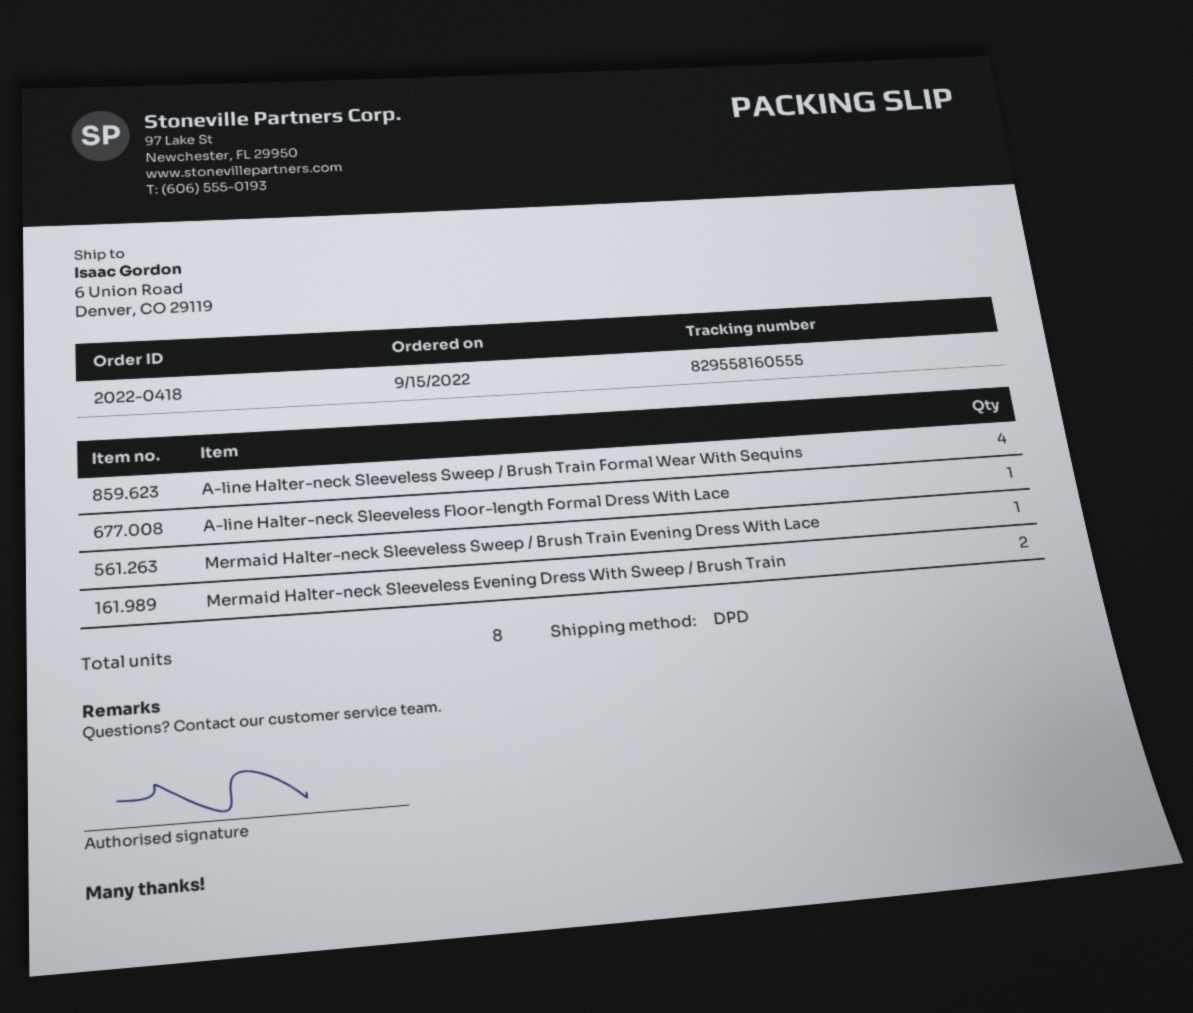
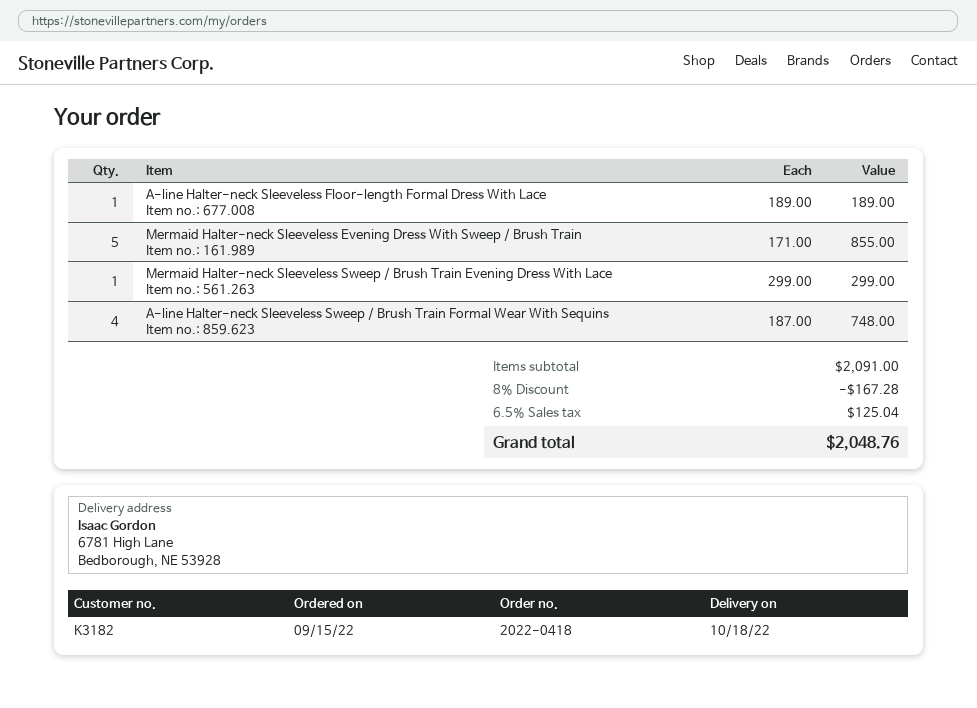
ship to: 6 Union Road, Denver, CO 29119 -> 6781 High Lane, Bedborough, NE 53928
Mermaid Halter-neck Sleeveless Evening Dress With Sweep / Brush Train: 2 -> 5

